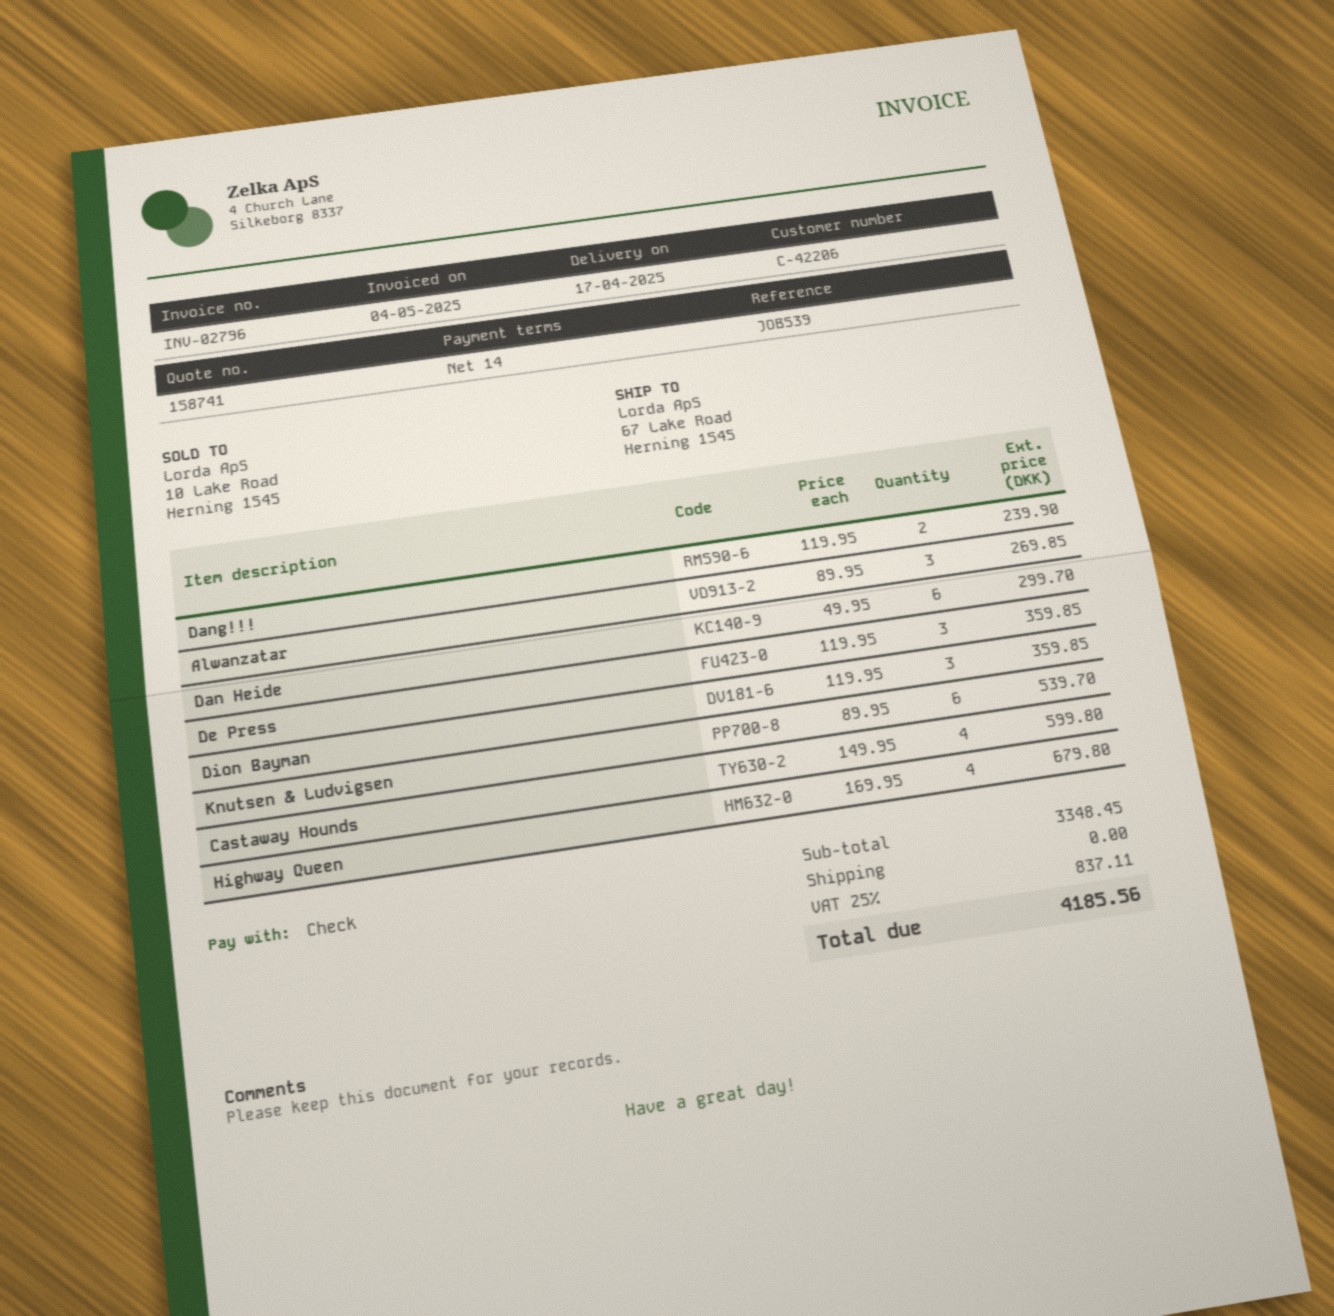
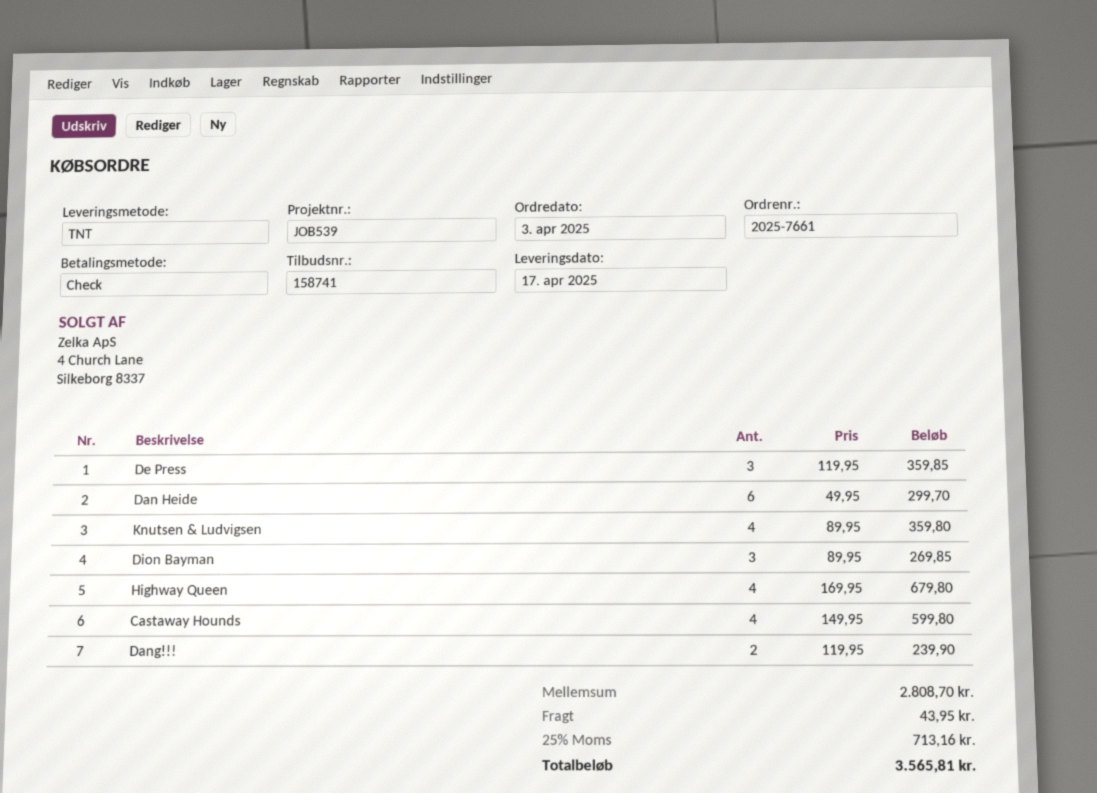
Alwanzatar: 3 x 89.95 = 269.85 -> none
Dion Bayman: 3 x 119.95 = 359.85 -> 3 x 89.95 = 269.85
Knutsen & Ludvigsen: 6 x 89.95 = 539.70 -> 4 x 89.95 = 359.80
subtotal: 3348.45 -> 2808.70
shipping: 0.00 -> 43.95
tax: 25% = 837.11 -> 25% = 713.16
total: 4185.56 -> 3565.81

